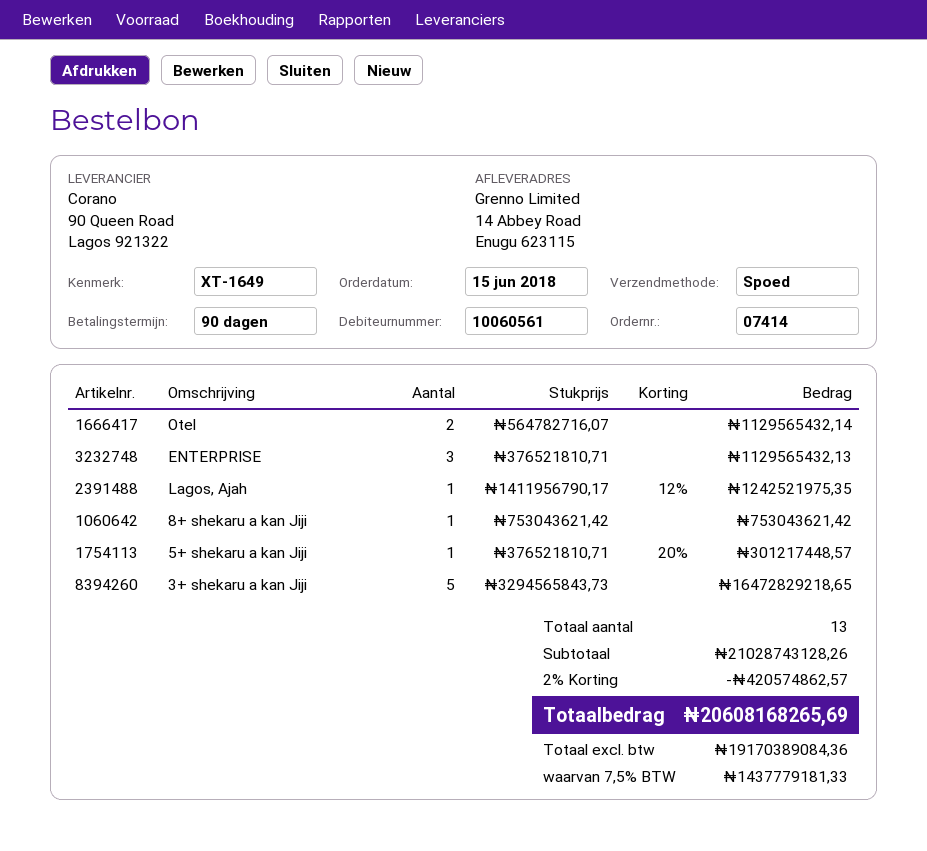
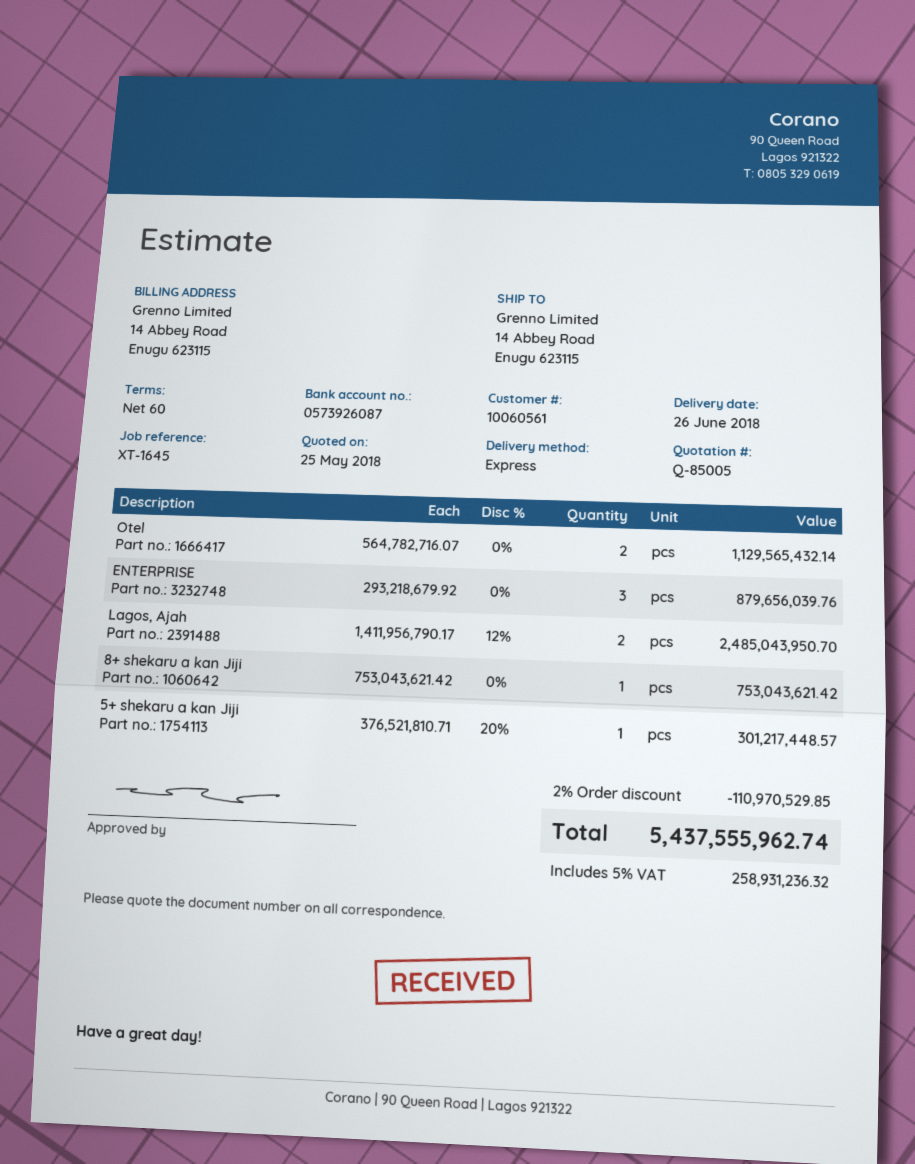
payment terms: 90 days -> 60 days
reference: XT-1649 -> XT-1645
ENTERPRISE: 3 x 376521810.71 = 1129565432.13 -> 3 x 293218679.92 = 879656039.76
Lagos, Ajah: 1 x 1411956790.17 - 12% = 1242521975.35 -> 2 x 1411956790.17 - 12% = 2485043950.70
3+ shekaru a kan Jiji: 5 x 3294565843.73 = 16472829218.65 -> none
discount: 2% = 420574862.57 -> 2% = 110970529.85
tax: 7.5% = 1437779181.33 -> 5% = 258931236.32
total: 20608168265.69 -> 5437555962.74

